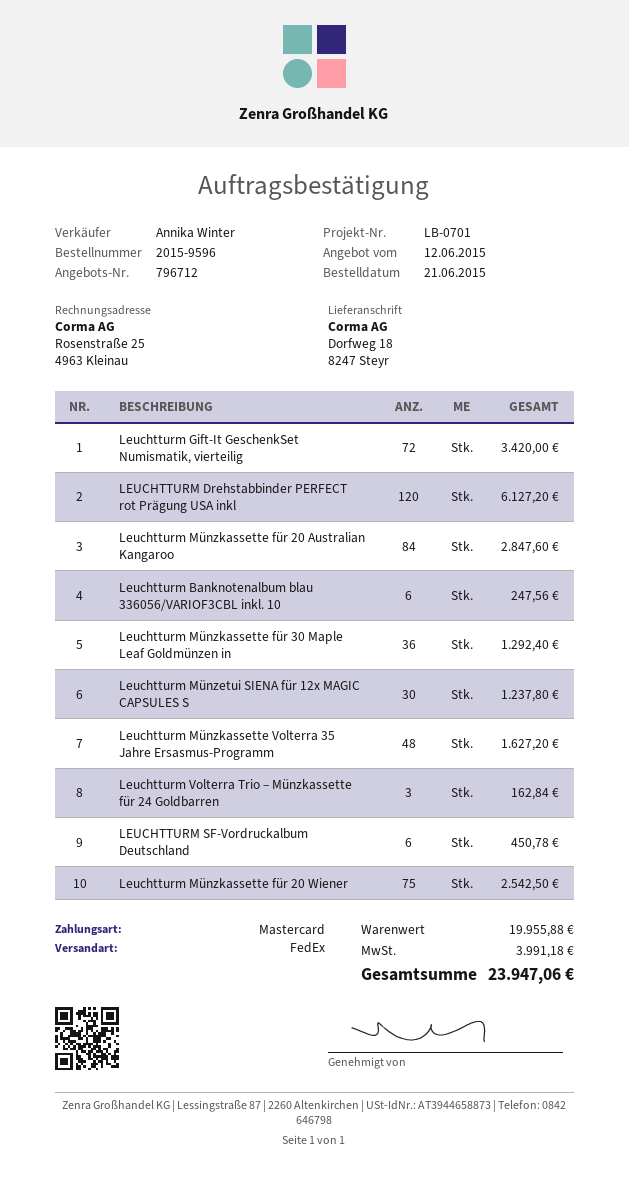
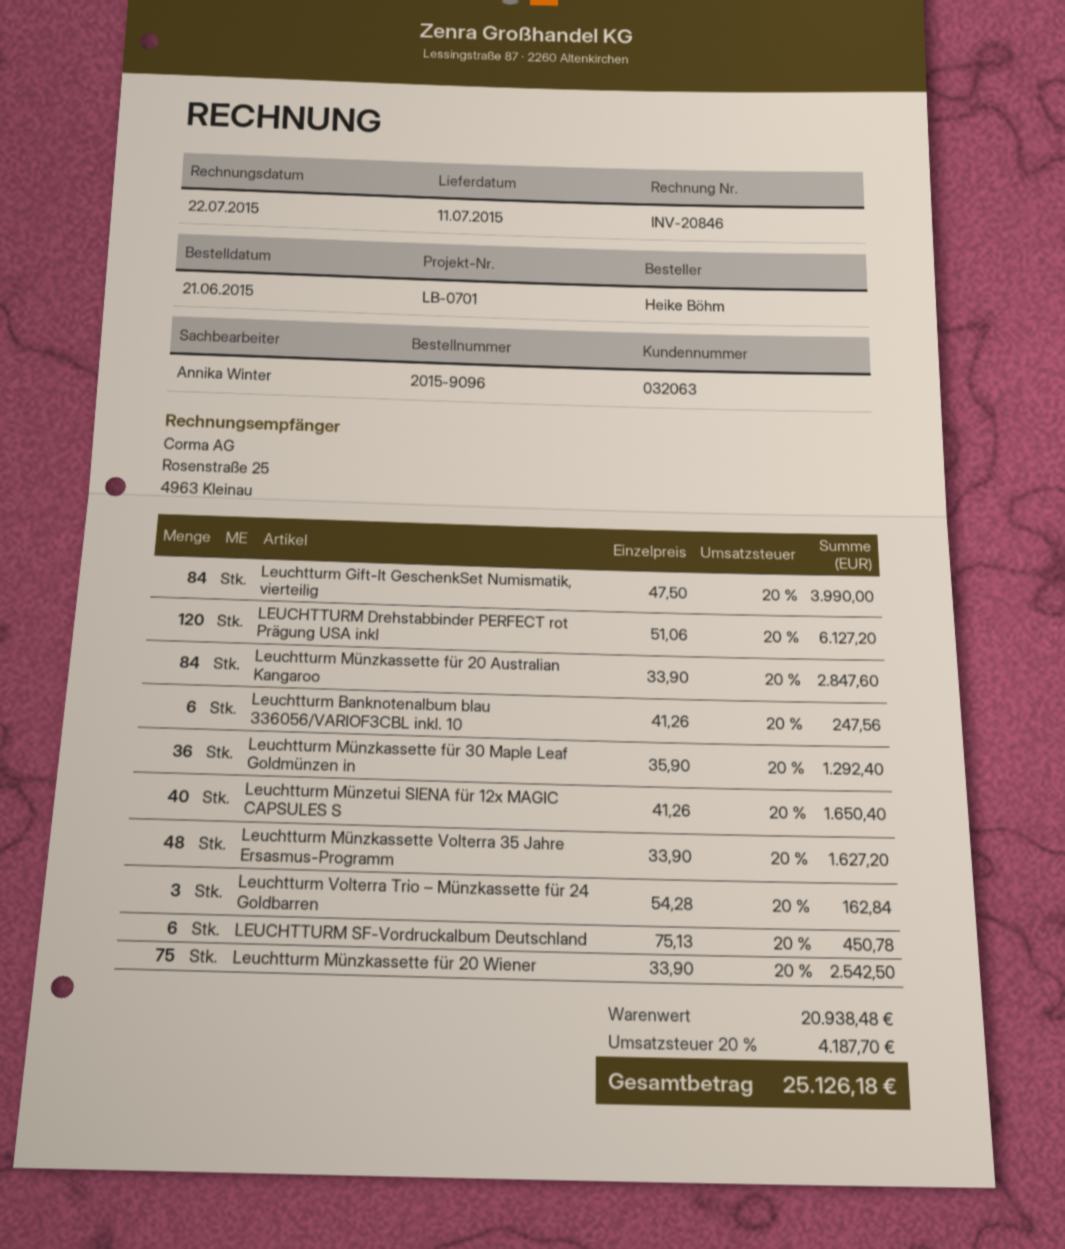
order number: 2015-9596 -> 2015-9096
Leuchtturm Gift-It GeschenkSet Numismatik, vierteilig: 72 for 3420.00 -> 84 for 3990.00
Leuchtturm Münzetui SIENA für 12x MAGIC CAPSULES S: 30 for 1237.80 -> 40 for 1650.40
subtotal: 19955.88 -> 20938.48
tax: 3991.18 -> 4187.70
total: 23947.06 -> 25126.18

